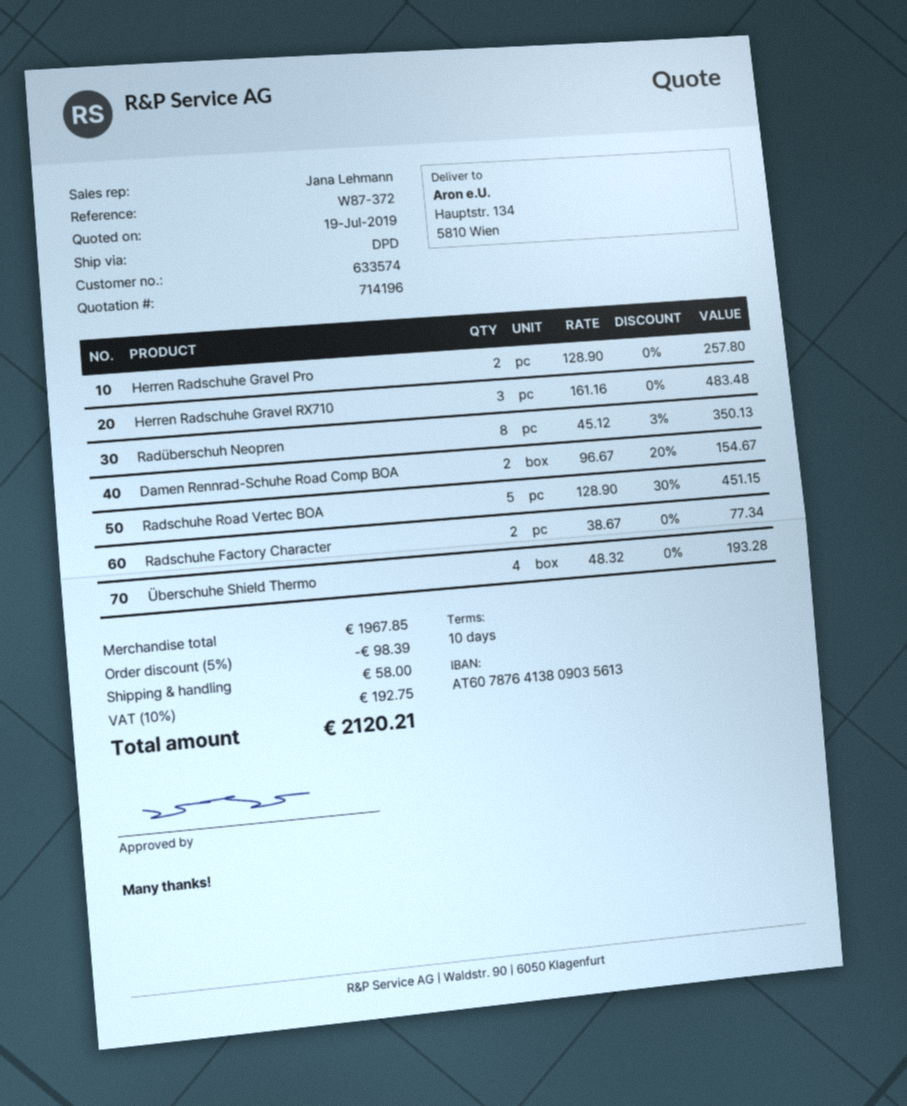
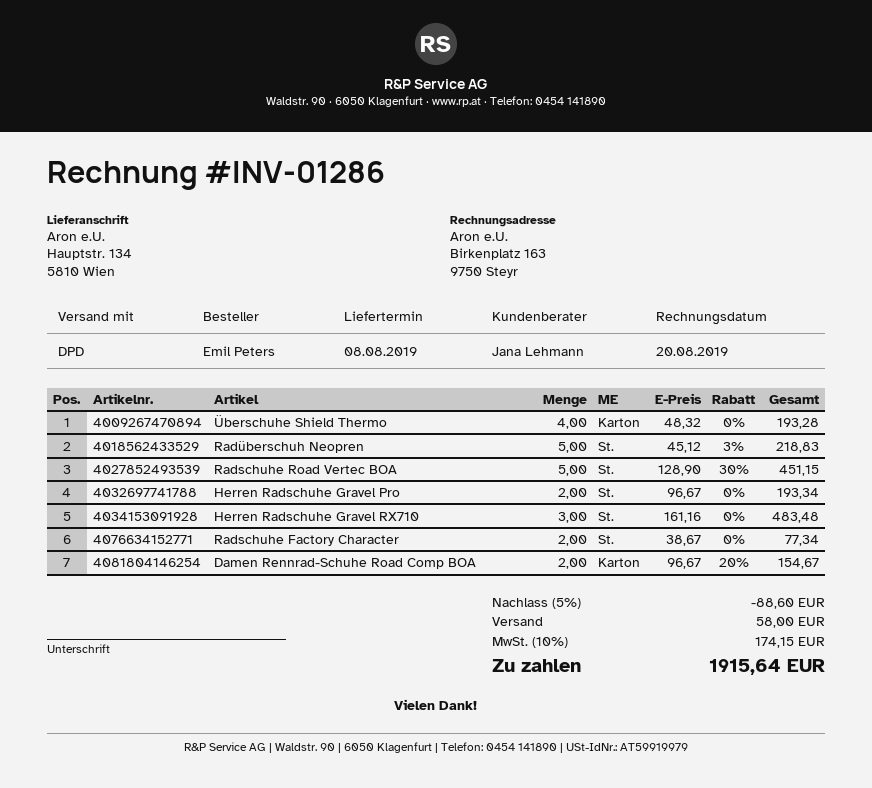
Herren Radschuhe Gravel Pro: 2 x 128.90 = 257.80 -> 2 x 96.67 = 193.34
Radüberschuh Neopren: 8 x 45.12 - 3% = 350.13 -> 5 x 45.12 - 3% = 218.83
discount: 5% = 98.39 -> 5% = 88.60
tax: 10% = 192.75 -> 10% = 174.15
total: 2120.21 -> 1915.64

